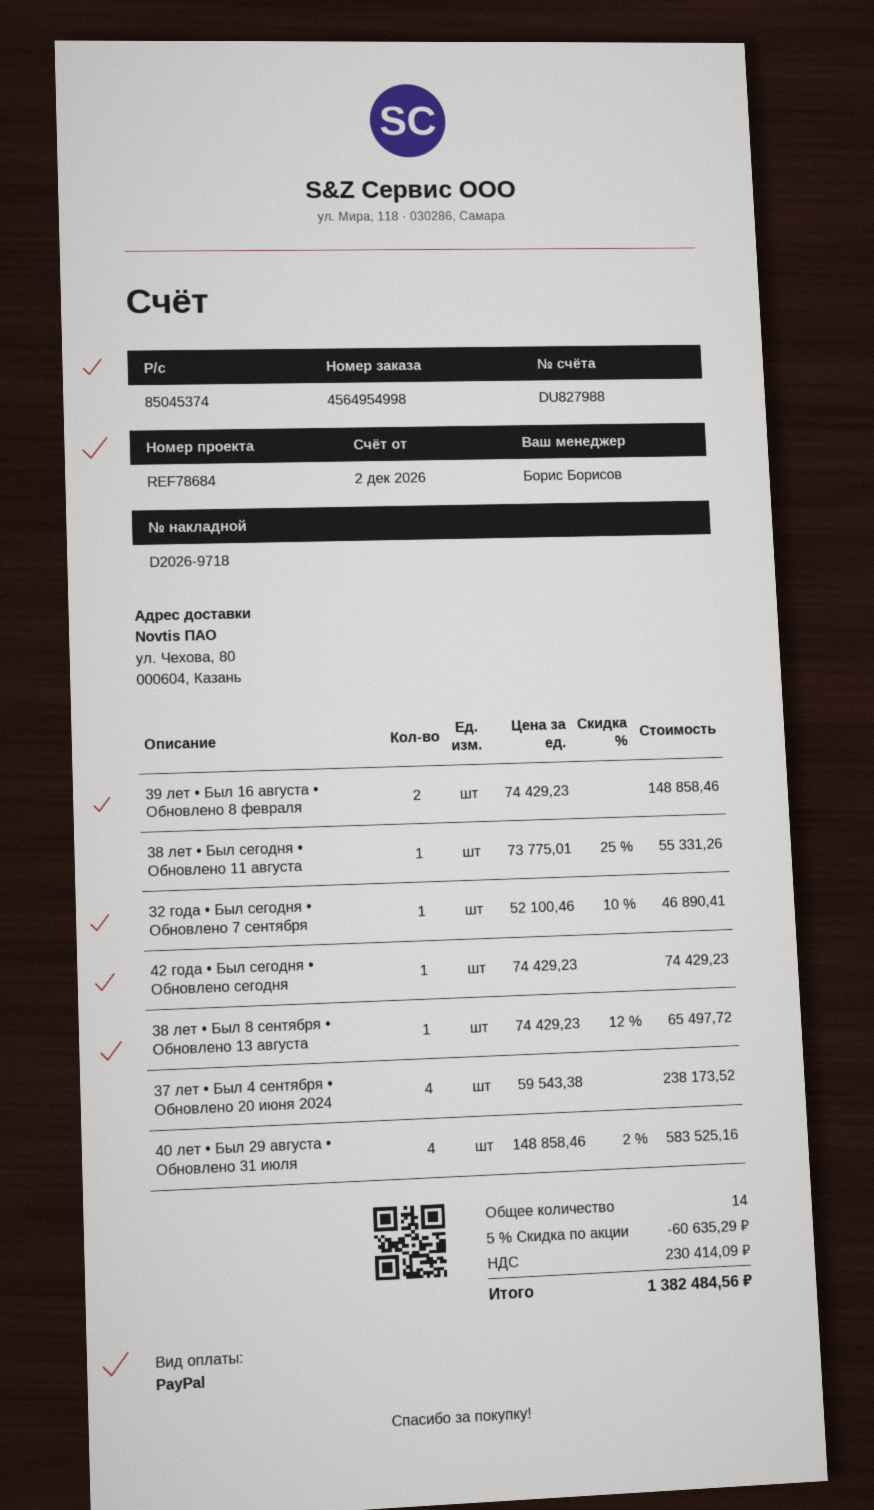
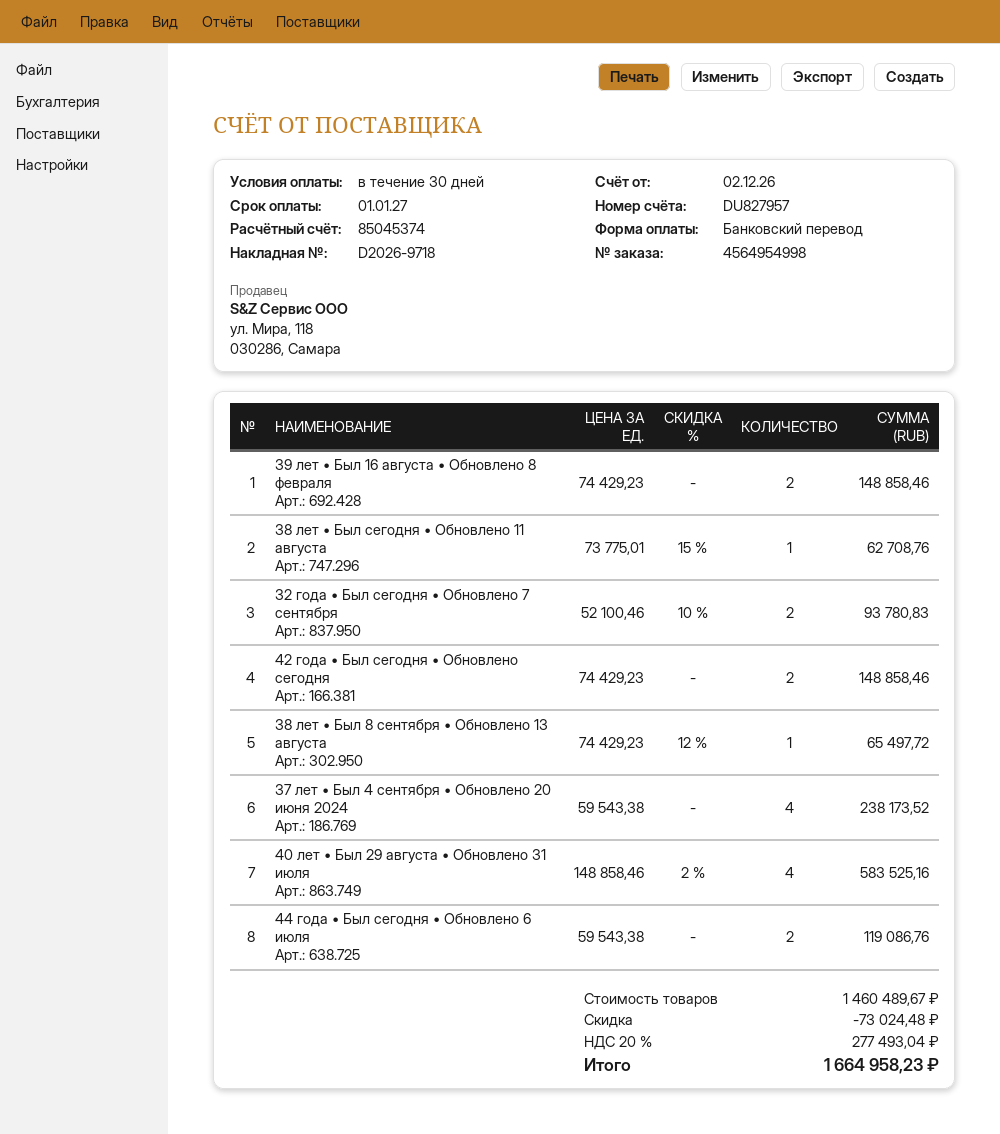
invoice number: DU827988 -> DU827957
payment method: PayPal -> bank transfer
38 лет • Был сегодня • Обновлено 11 августа: 1 x 73775.01 - 25% = 55331.26 -> 1 x 73775.01 - 15% = 62708.76
32 года • Был сегодня • Обновлено 7 сентября: 1 x 52100.46 - 10% = 46890.41 -> 2 x 52100.46 - 10% = 93780.83
42 года • Был сегодня • Обновлено сегодня: 1 x 74429.23 = 74429.23 -> 2 x 74429.23 = 148858.46
44 года • Был сегодня • Обновлено 6 июля: none -> 2 x 59543.38 = 119086.76
discount: 60635.29 -> 73024.48
tax: 230414.09 -> 277493.04
total: 1382484.56 -> 1664958.23

